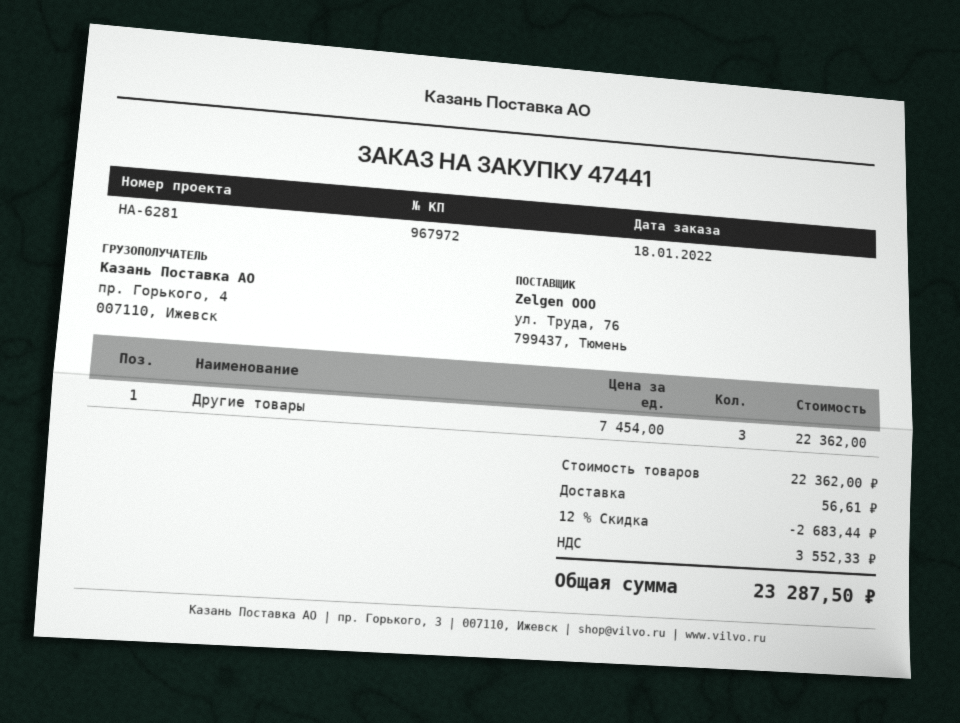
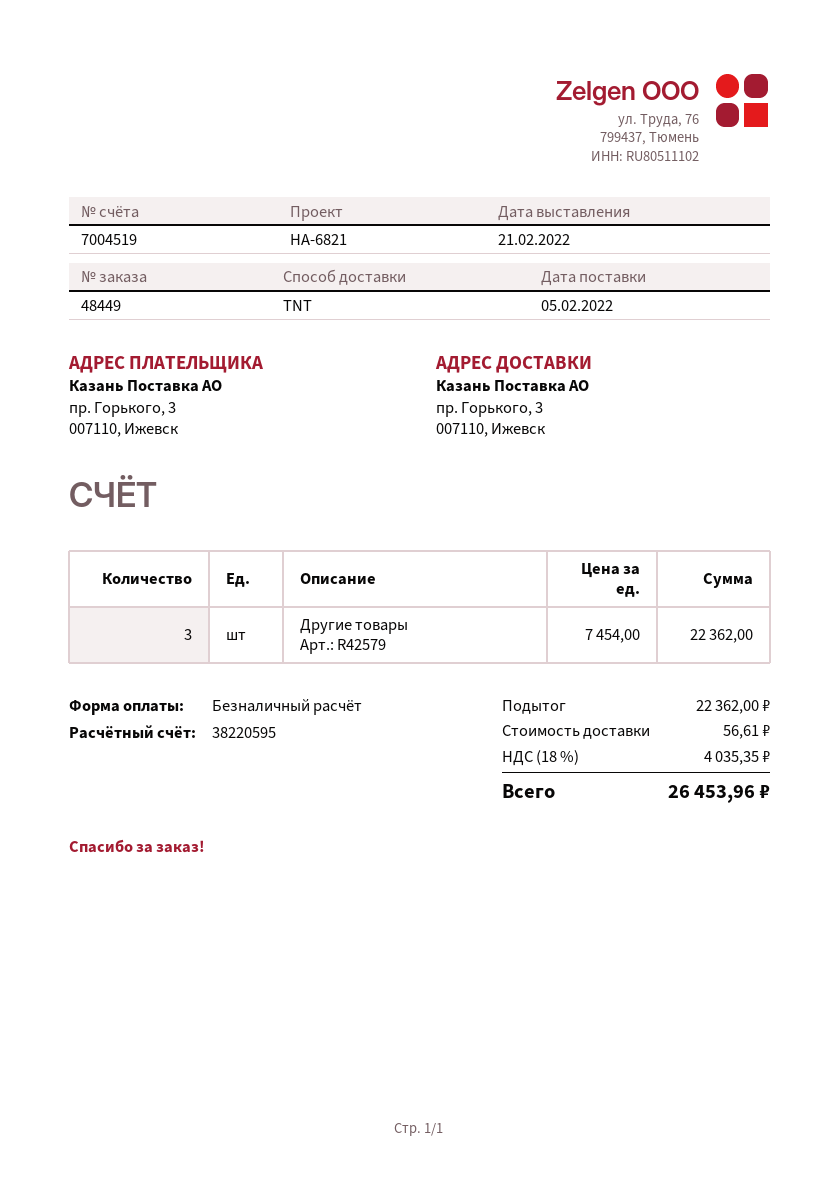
order number: 47441 -> 48449
reference: HA-6281 -> HA-6821
ship to: пр. Горького, 4, 007110, Ижевск -> пр. Горького, 3, 007110, Ижевск
discount: 12% = 2683.44 -> none
tax: 3552.33 -> 4035.35
total: 23287.50 -> 26453.96

